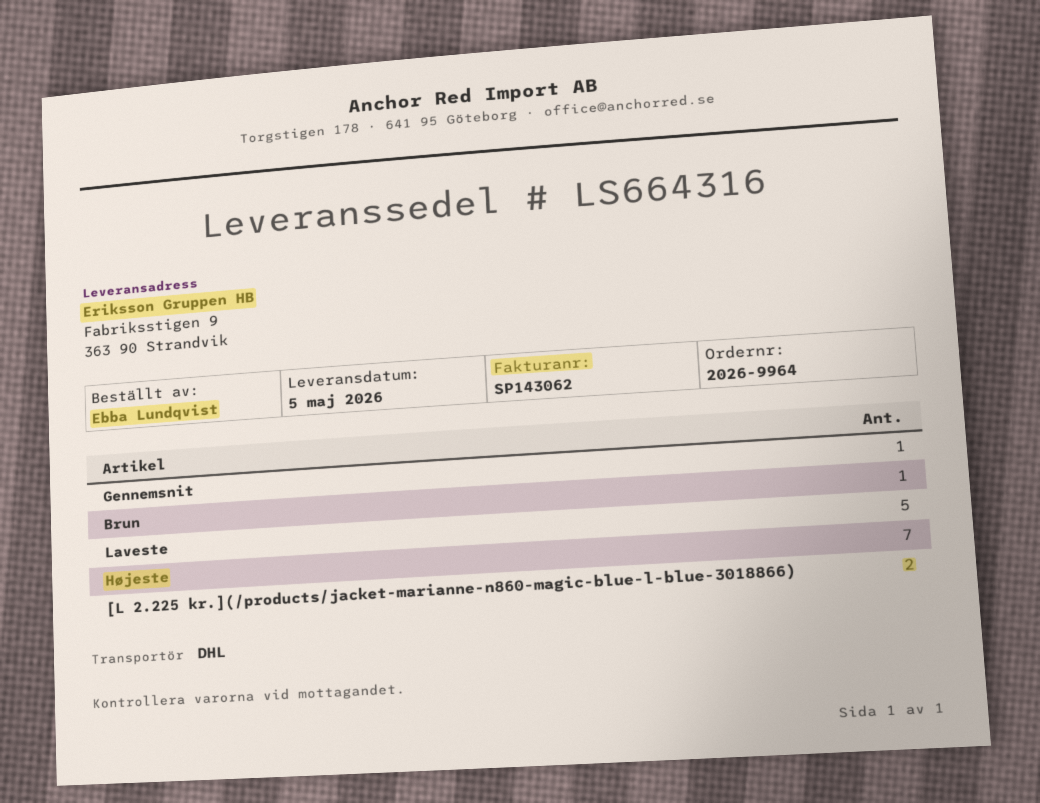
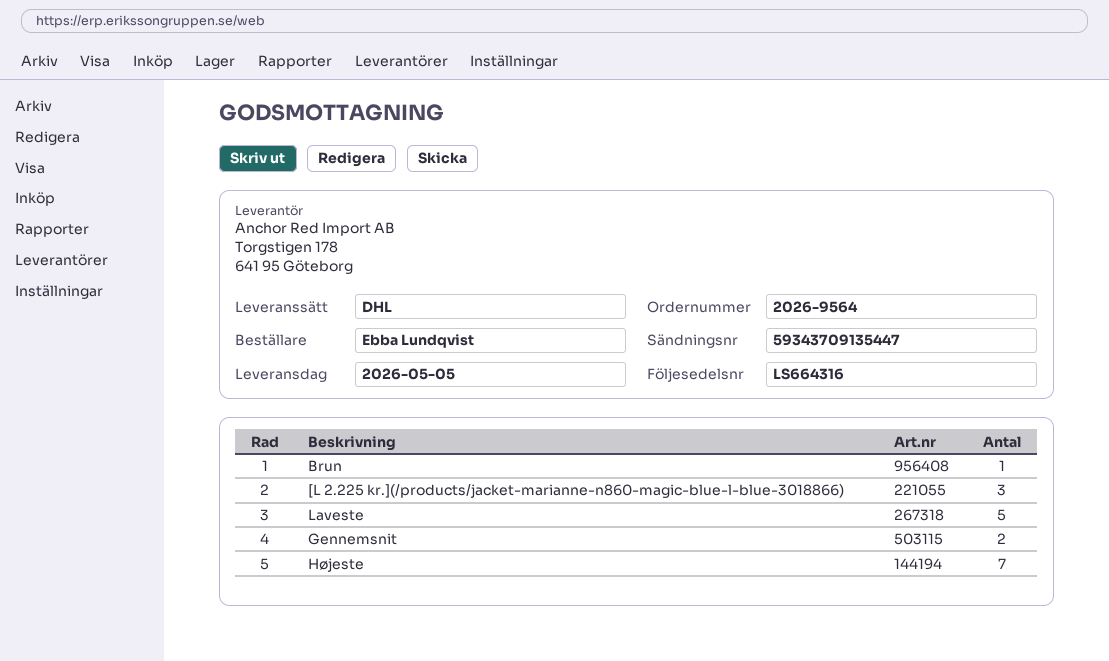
order number: 2026-9964 -> 2026-9564
Gennemsnit: 1 -> 2
[L 2.225 kr.](/products/jacket-marianne-n860-magic-blue-l-blue-3018866): 2 -> 3

